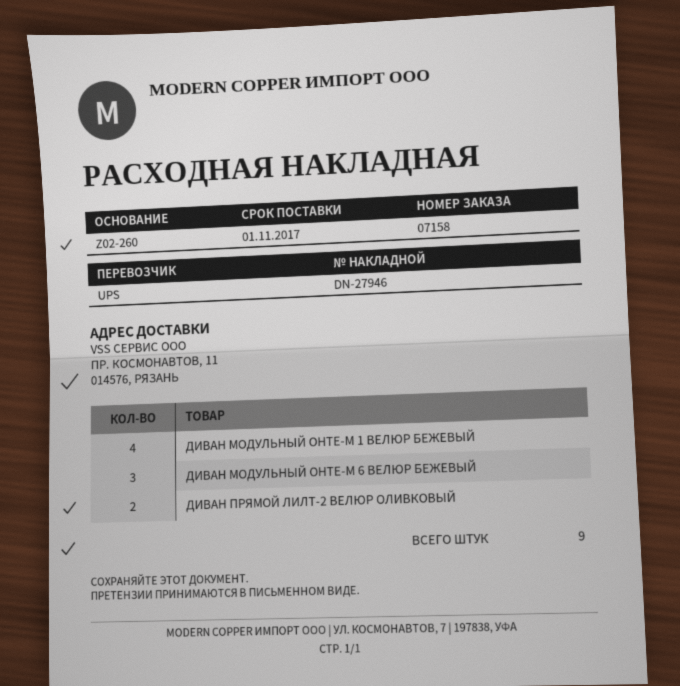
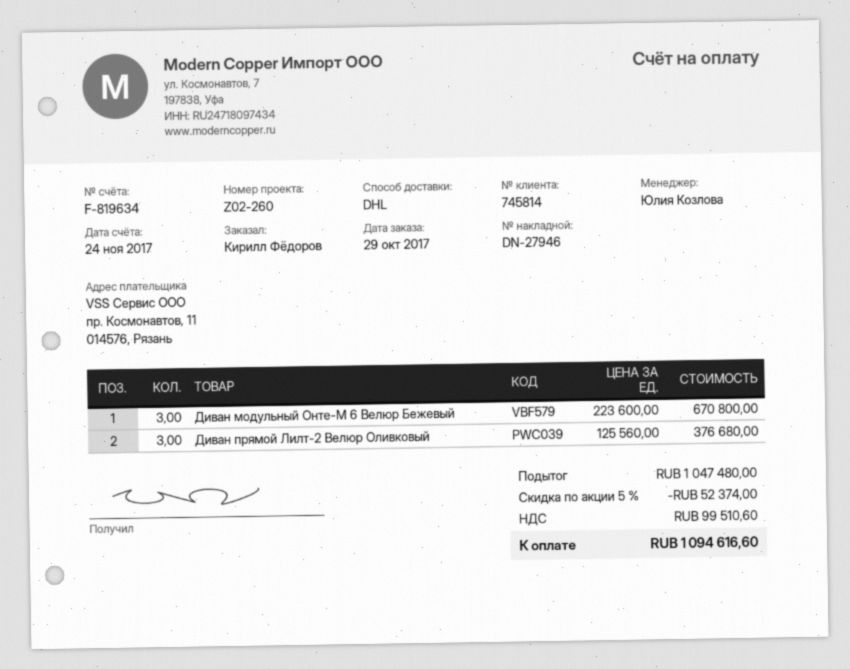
shipping method: UPS -> DHL
ДИВАН МОДУЛЬНЫЙ ОНТЕ-М 1 ВЕЛЮР БЕЖЕВЫЙ: 4 -> none
ДИВАН ПРЯМОЙ ЛИЛТ-2 ВЕЛЮР ОЛИВКОВЫЙ: 2 -> 3

